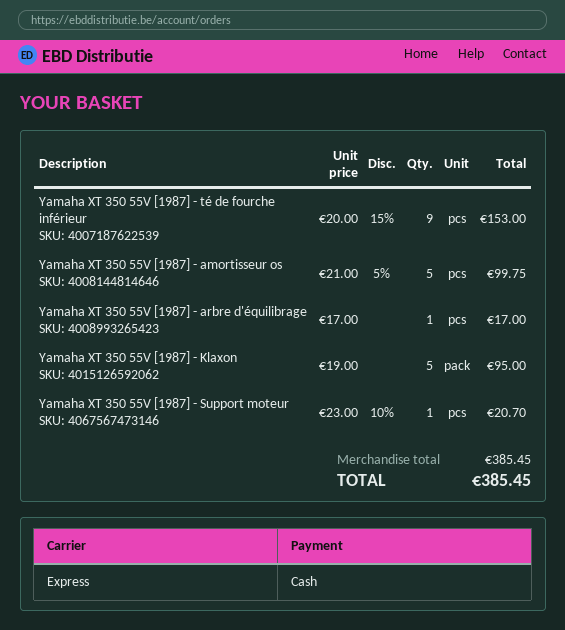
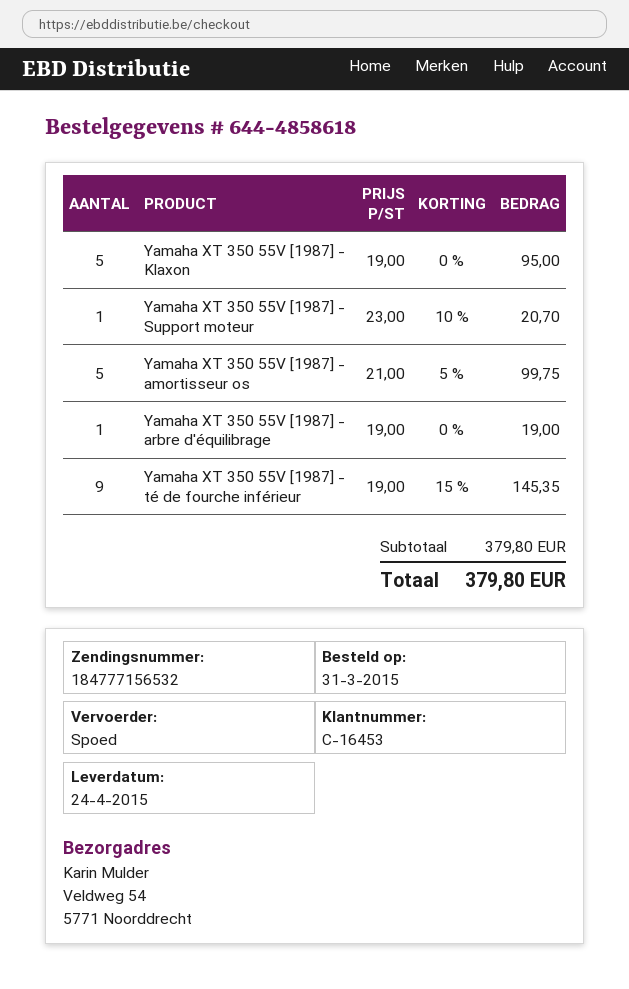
Yamaha XT 350 55V [1987] - té de fourche inférieur: 9 x 20.00 - 15% = 153.00 -> 9 x 19.00 - 15% = 145.35
Yamaha XT 350 55V [1987] - arbre d'équilibrage: 1 x 17.00 = 17.00 -> 1 x 19.00 = 19.00
subtotal: 385.45 -> 379.80
total: 385.45 -> 379.80

